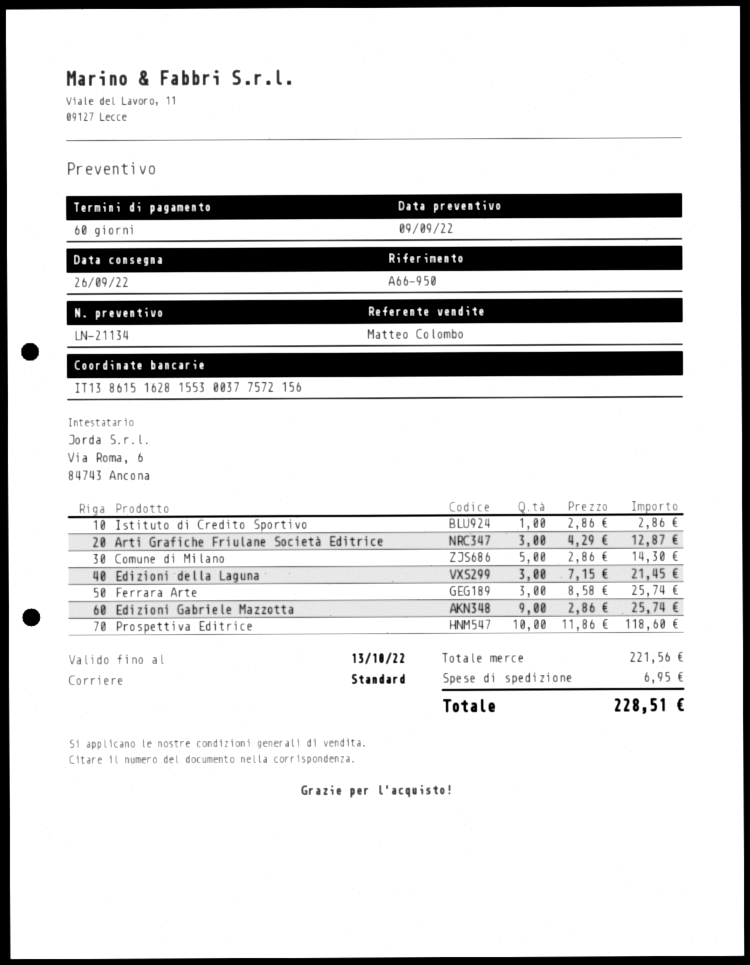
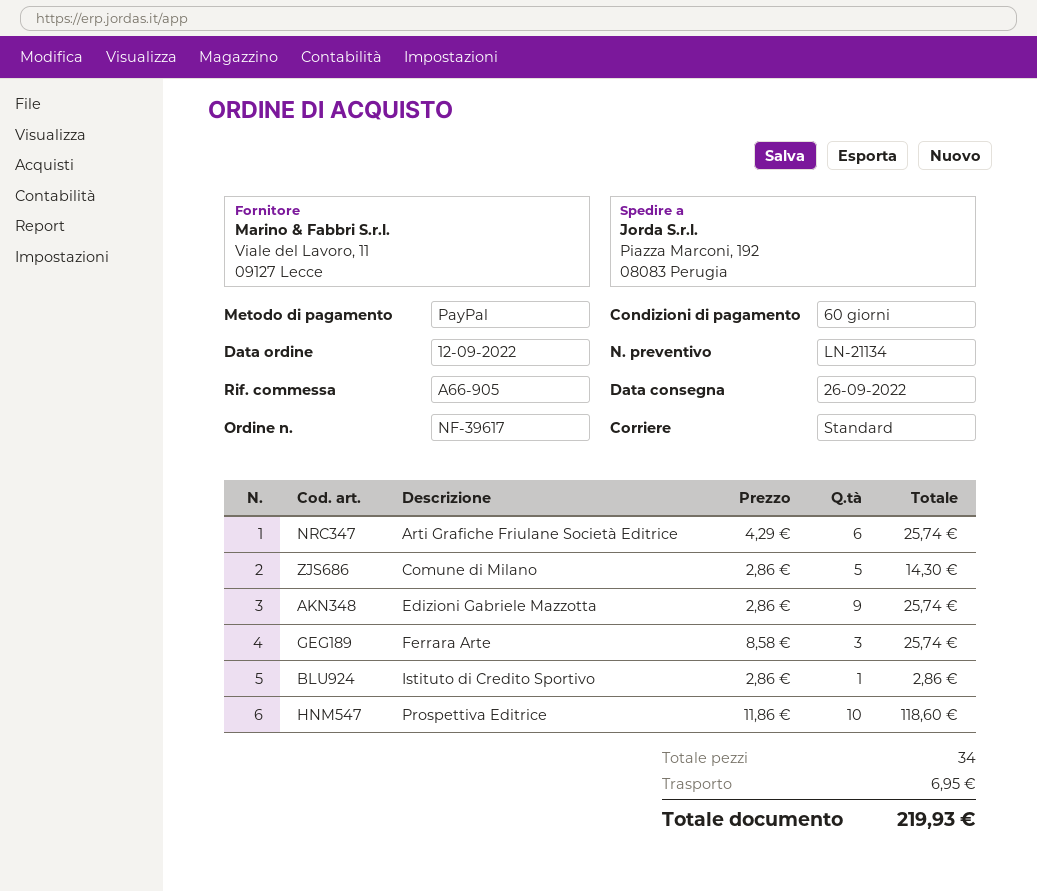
reference: A66-950 -> A66-905
Arti Grafiche Friulane Società Editrice: 3 x 4.29 = 12.87 -> 6 x 4.29 = 25.74
Edizioni della Laguna: 3 x 7.15 = 21.45 -> none
total: 228.51 -> 219.93

